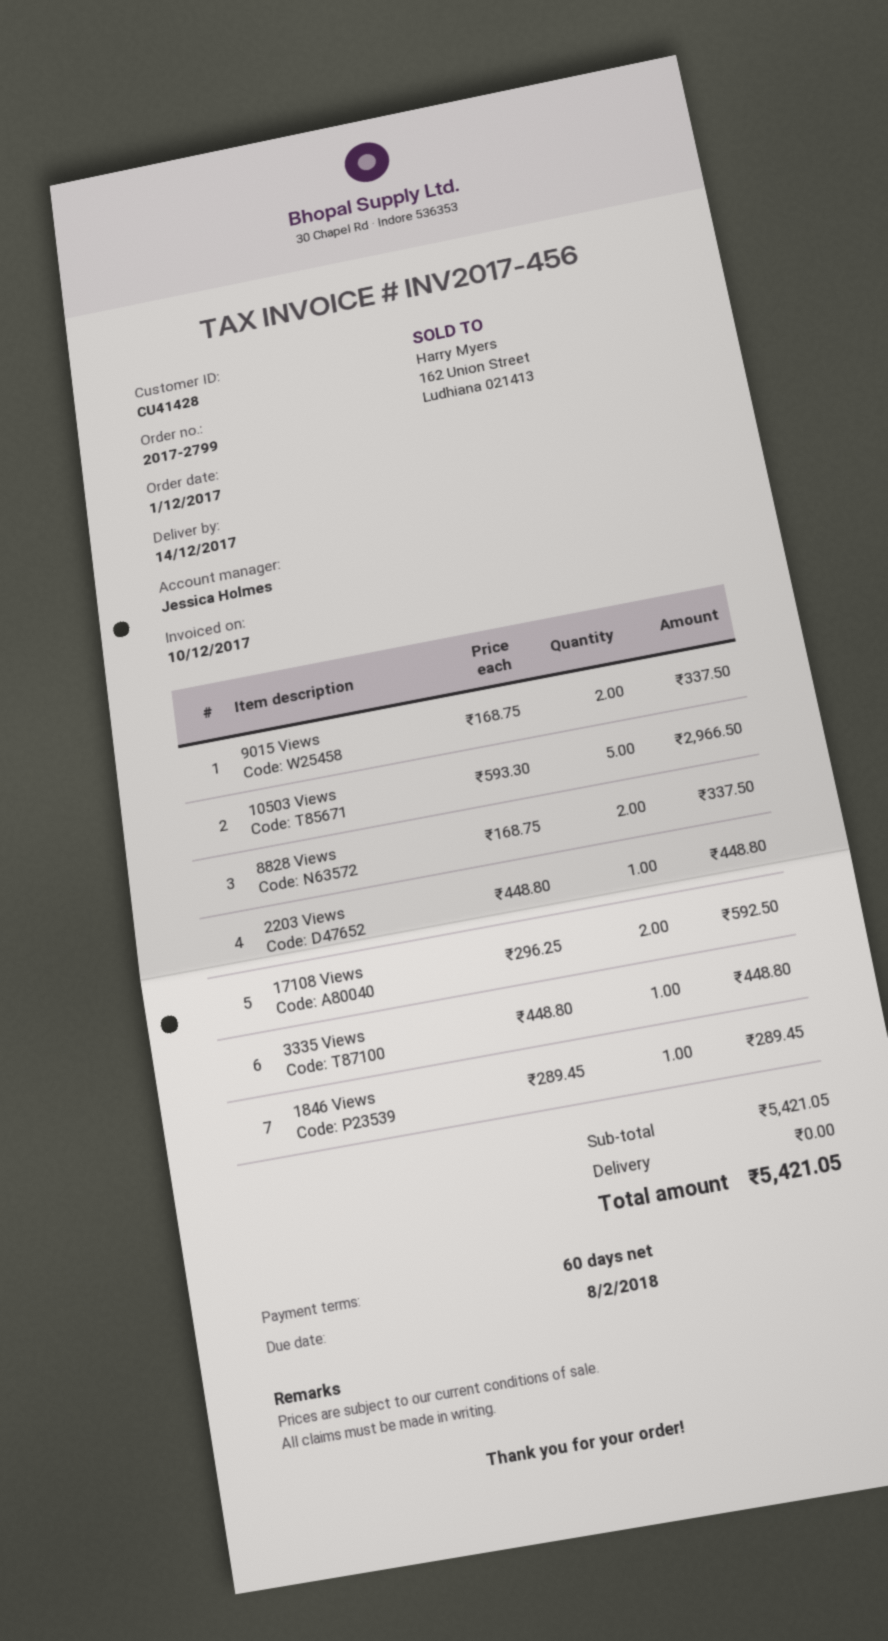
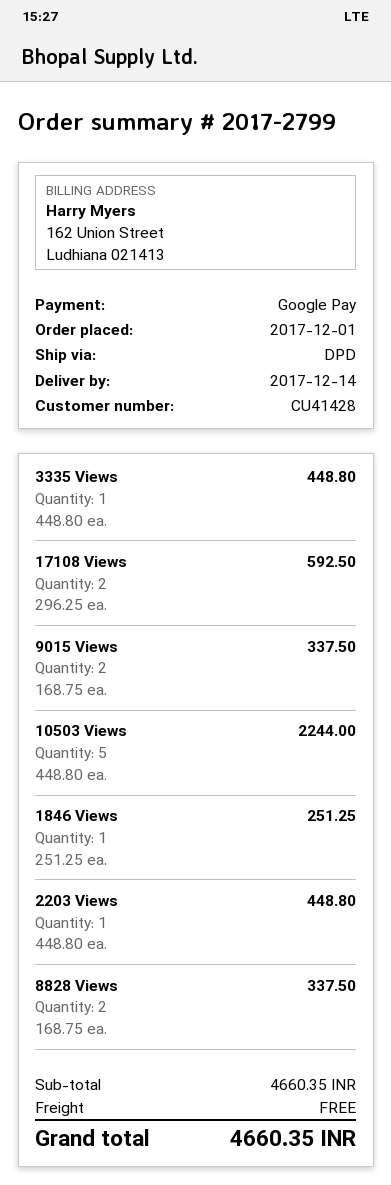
10503 Views: 5 x 593.30 = 2966.50 -> 5 x 448.80 = 2244.00
1846 Views: 1 x 289.45 = 289.45 -> 1 x 251.25 = 251.25
subtotal: 5421.05 -> 4660.35
total: 5421.05 -> 4660.35

